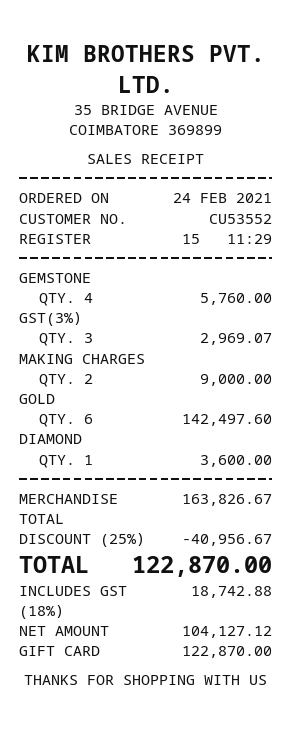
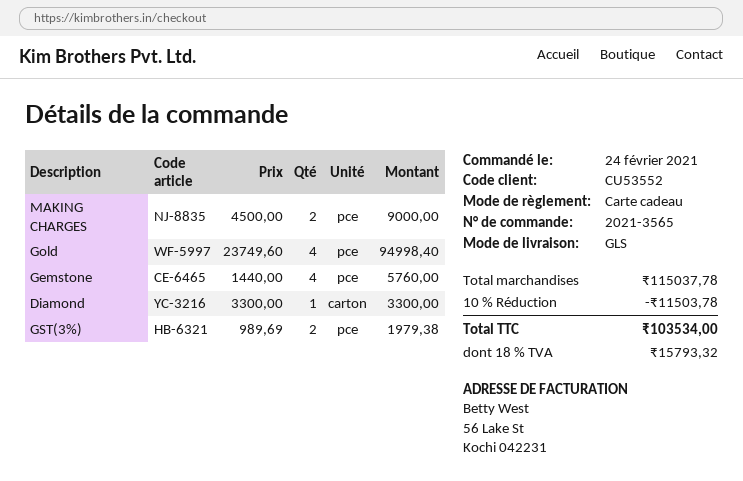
GST(3%): 3 for 2969.07 -> 2 for 1979.38
GOLD: 6 for 142497.60 -> 4 for 94998.40
DIAMOND: 1 for 3600.00 -> 1 for 3300.00
subtotal: 163826.67 -> 115037.78
discount: 25% = 40956.67 -> 10% = 11503.78
tax: 18% = 18742.88 -> 18% = 15793.32
total: 122870.00 -> 103534.00

